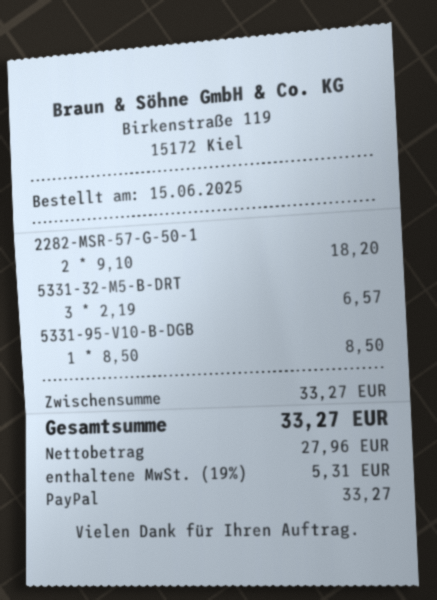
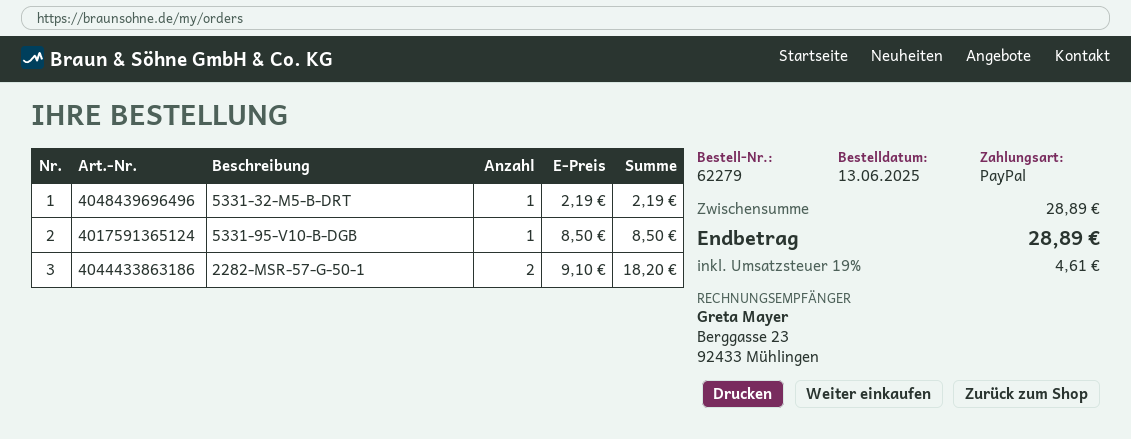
order date: 2025-06-15 -> 2025-06-13
5331-32-M5-B-DRT: 3 x 2.19 = 6.57 -> 1 x 2.19 = 2.19
subtotal: 33.27 -> 28.89
tax: 19% = 5.31 -> 19% = 4.61
total: 33.27 -> 28.89

